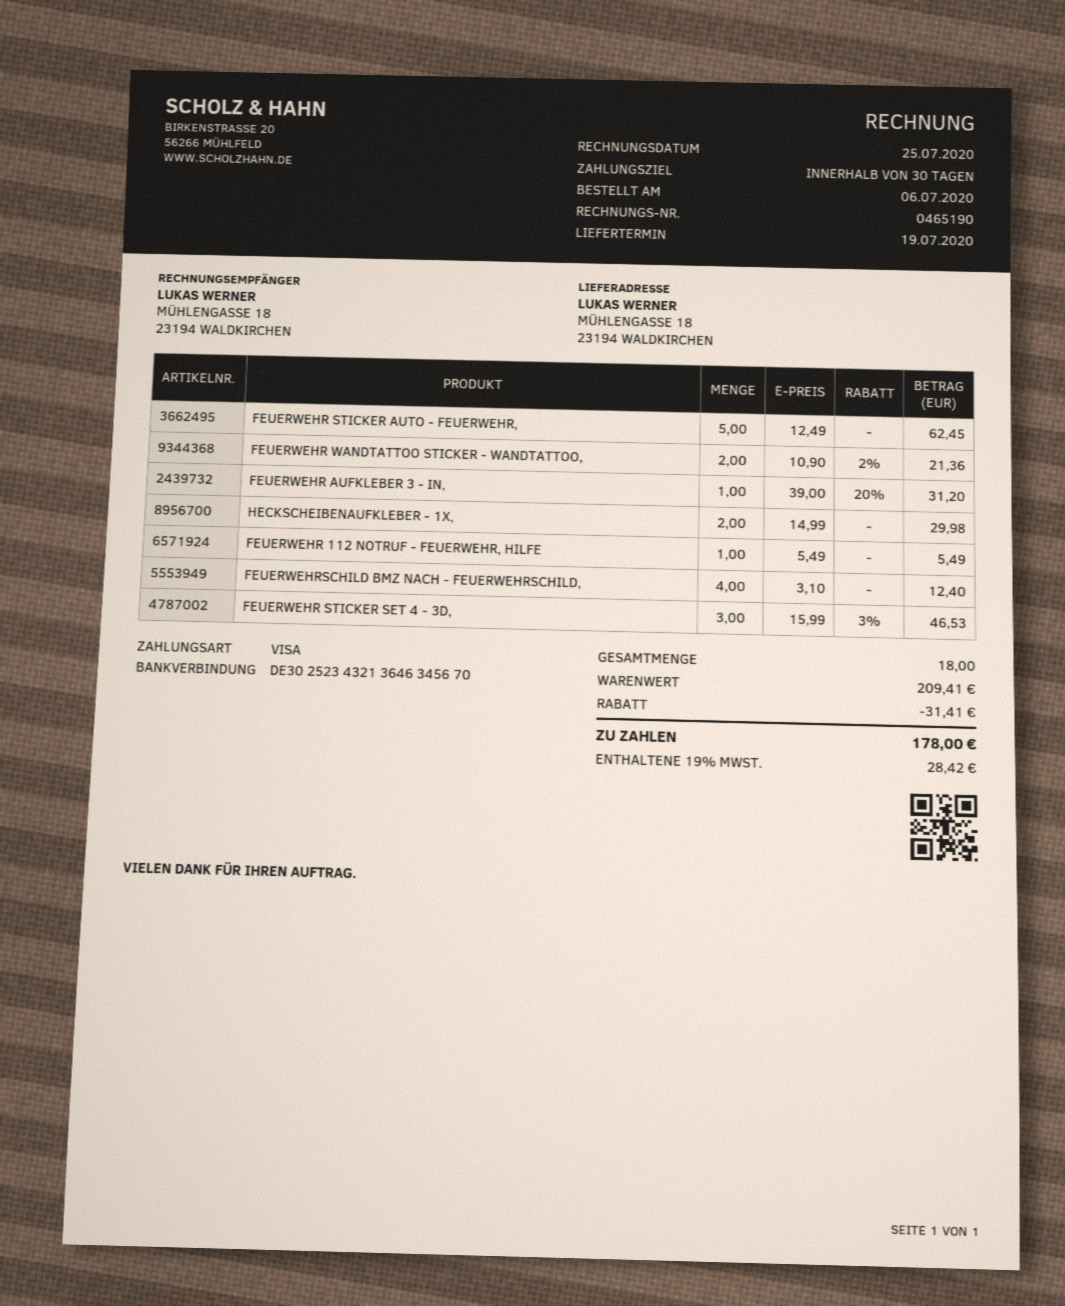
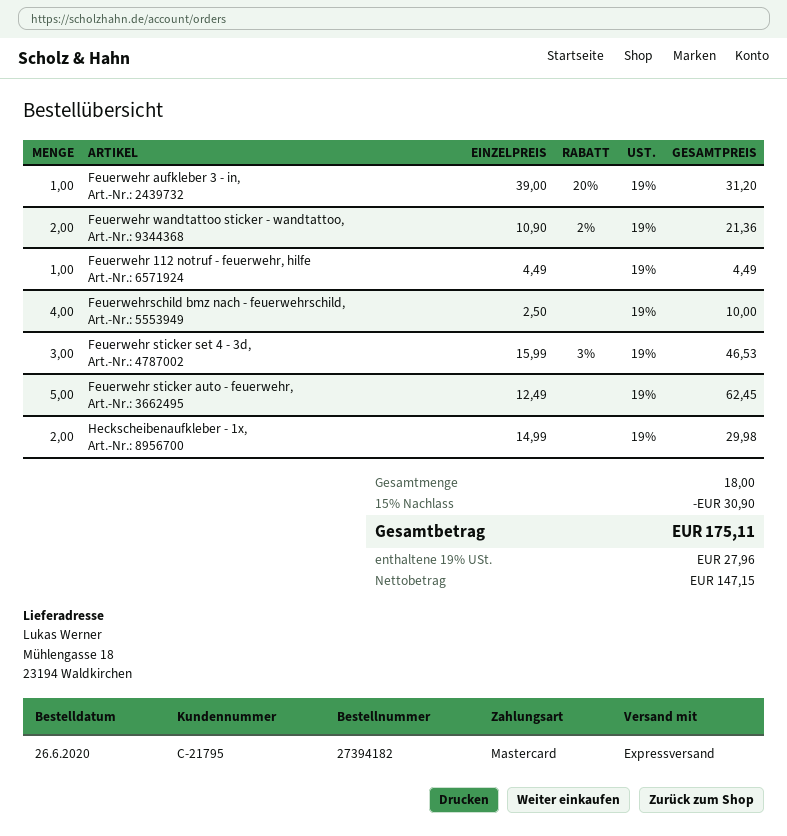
order date: 2020-07-06 -> 2020-06-26
payment method: Visa -> Mastercard
FEUERWEHR 112 NOTRUF - FEUERWEHR, HILFE: 1 x 5.49 = 5.49 -> 1 x 4.49 = 4.49
FEUERWEHRSCHILD BMZ NACH - FEUERWEHRSCHILD,: 4 x 3.10 = 12.40 -> 4 x 2.50 = 10.00
discount: 31.41 -> 30.90
tax: 19% = 28.42 -> 19% = 27.96
total: 178.00 -> 175.11

